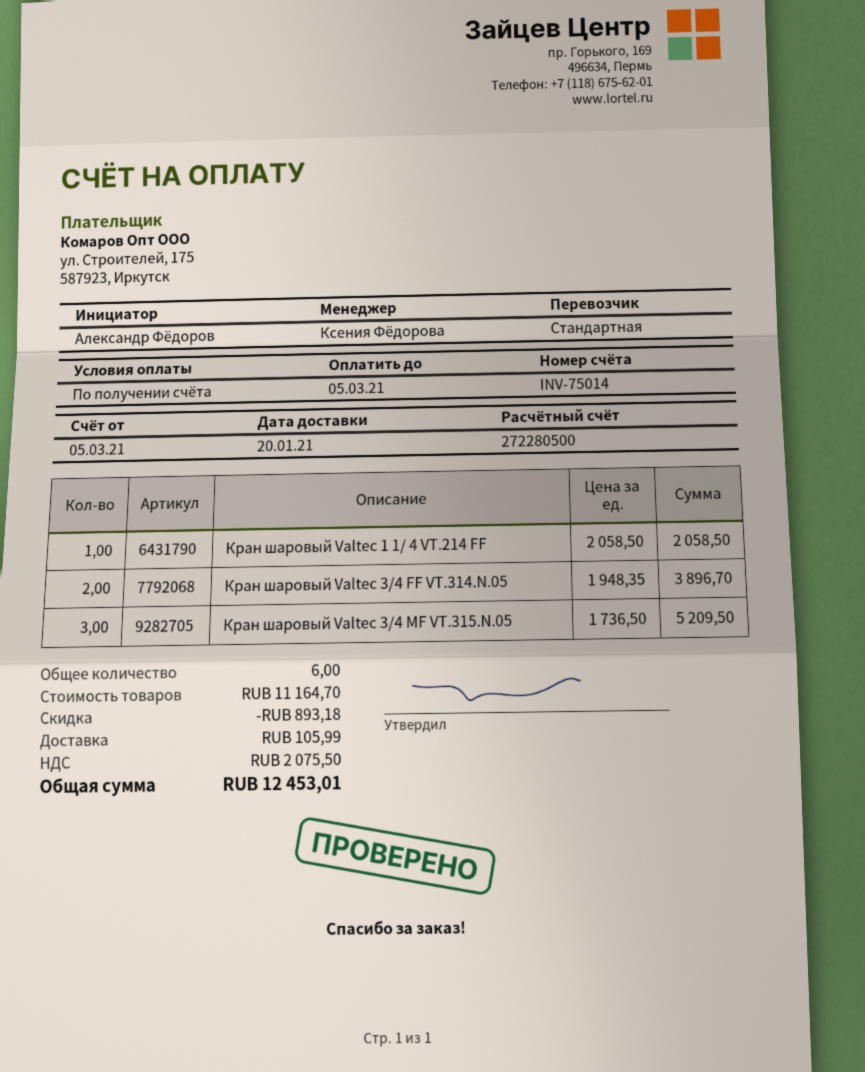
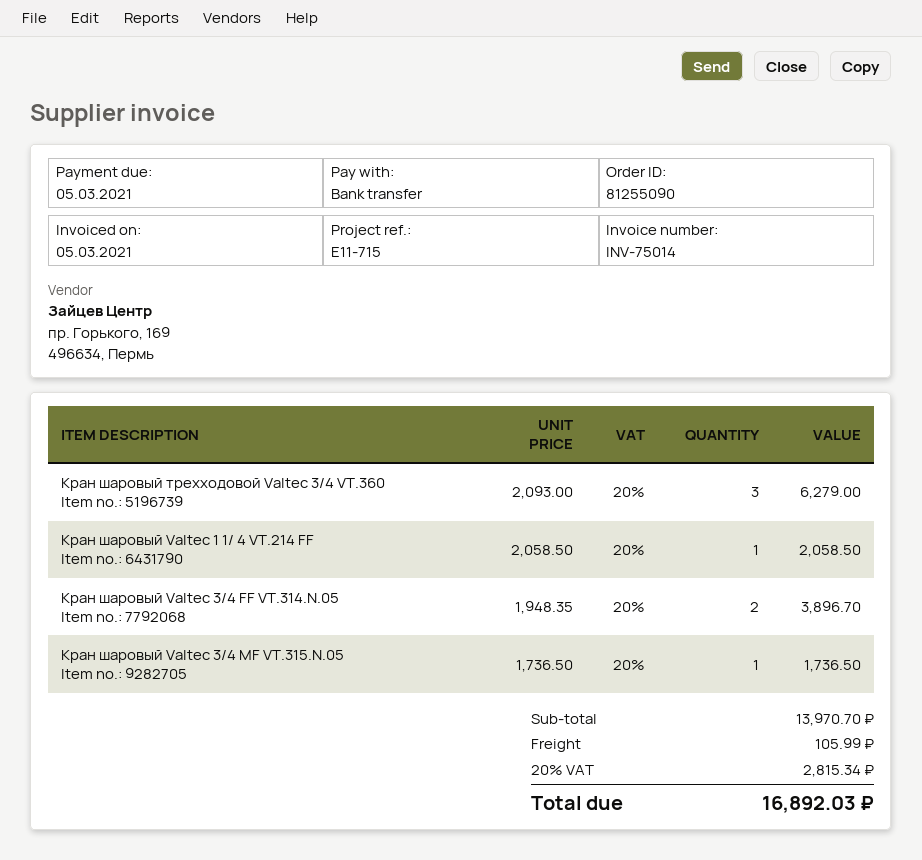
Кран шаровый Valtec 3/4 MF VT.315.N.05: 3 x 1736.50 = 5209.50 -> 1 x 1736.50 = 1736.50
Кран шаровый трехходовой Valtec 3/4 VT.360: none -> 3 x 2093.00 = 6279.00
subtotal: 11164.70 -> 13970.70
discount: 893.18 -> none
tax: 2075.50 -> 2815.34
total: 12453.01 -> 16892.03

